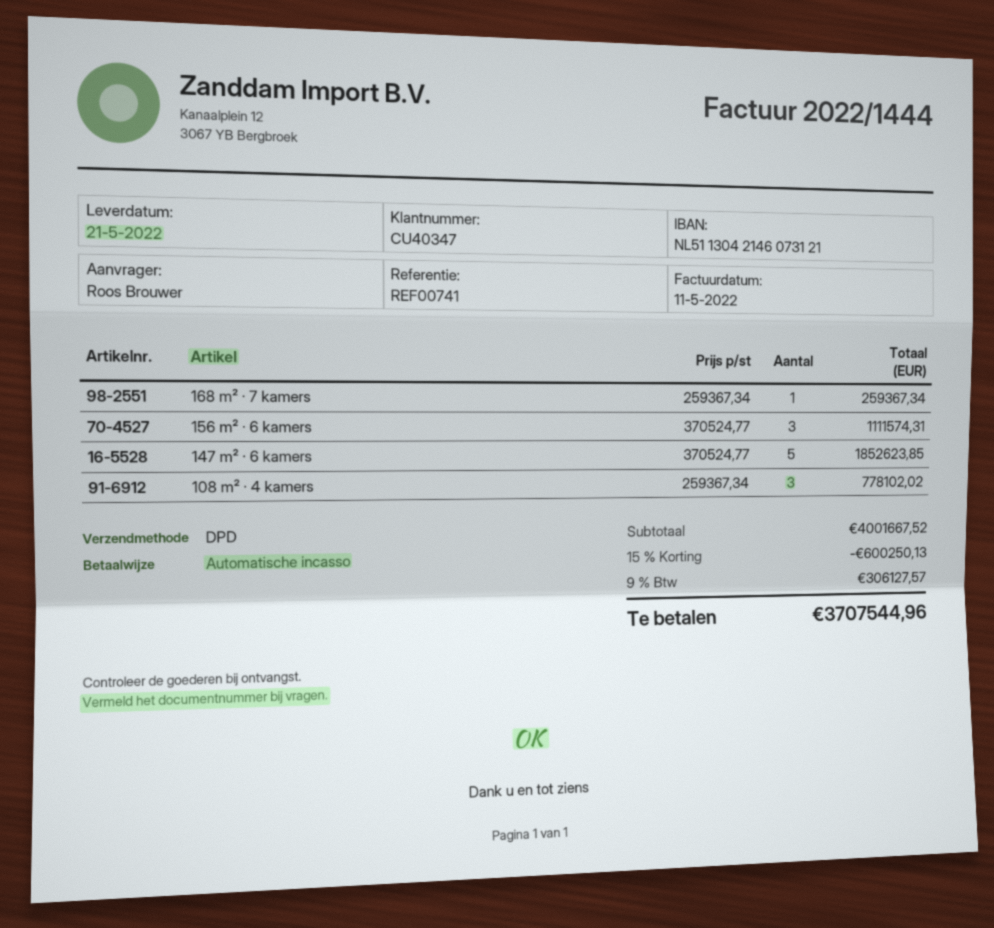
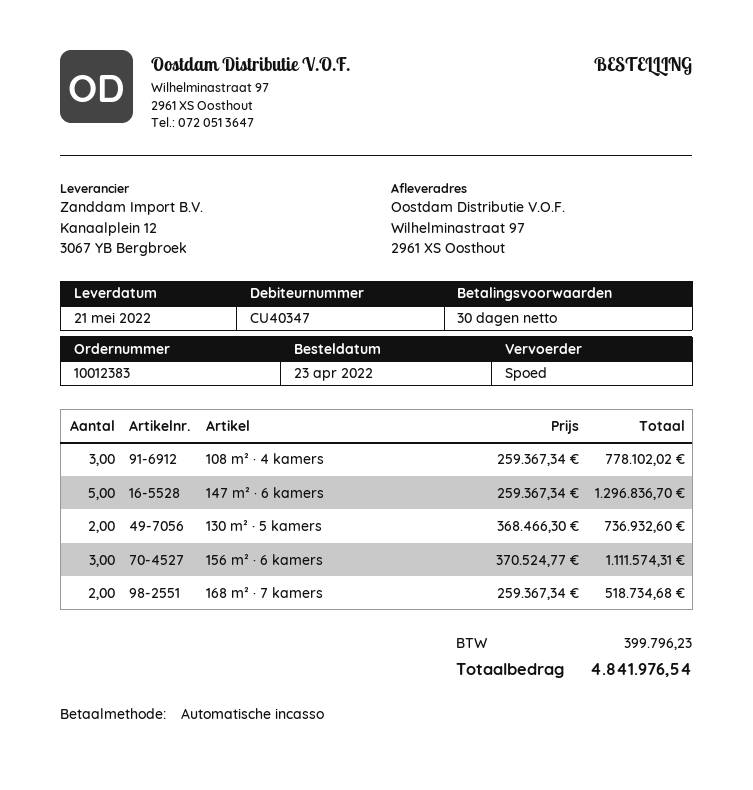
shipping method: DPD -> express
168 m² · 7 kamers: 1 x 259367.34 = 259367.34 -> 2 x 259367.34 = 518734.68
147 m² · 6 kamers: 5 x 370524.77 = 1852623.85 -> 5 x 259367.34 = 1296836.70
130 m² · 5 kamers: none -> 2 x 368466.30 = 736932.60
discount: 15% = 600250.13 -> none
tax: 306127.57 -> 399796.23
total: 3707544.96 -> 4841976.54

